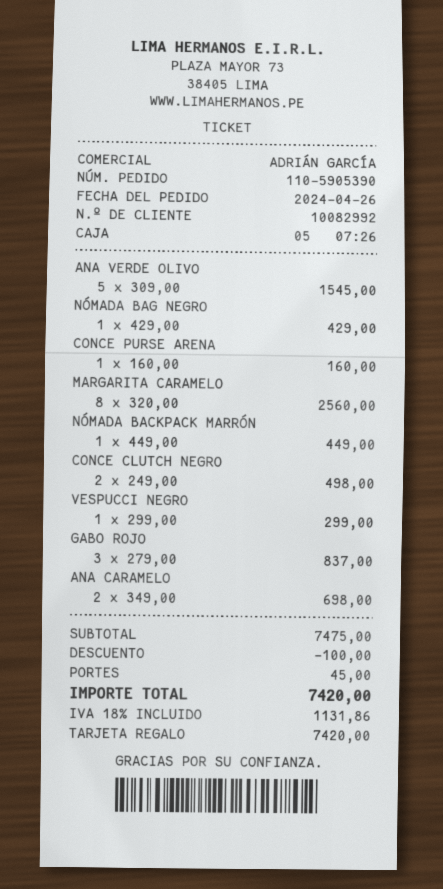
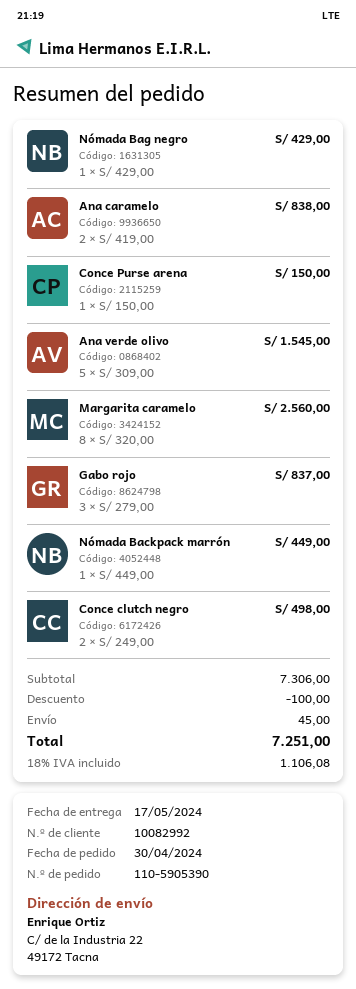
order date: 2024-04-26 -> 2024-04-30
CONCE PURSE ARENA: 1 x 160.00 = 160.00 -> 1 x 150.00 = 150.00
VESPUCCI NEGRO: 1 x 299.00 = 299.00 -> none
ANA CARAMELO: 2 x 349.00 = 698.00 -> 2 x 419.00 = 838.00
subtotal: 7475.00 -> 7306.00
tax: 18% = 1131.86 -> 18% = 1106.08
total: 7420.00 -> 7251.00

